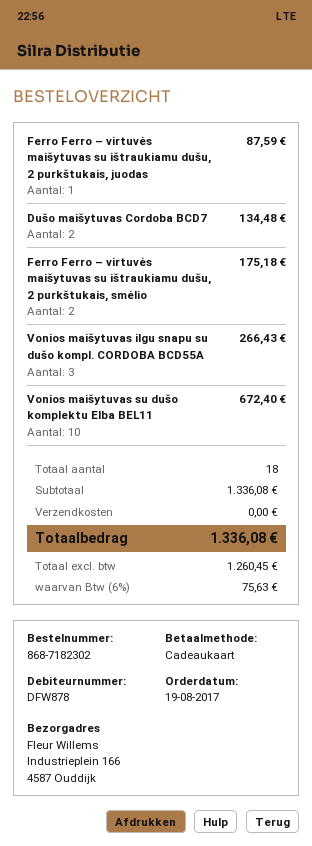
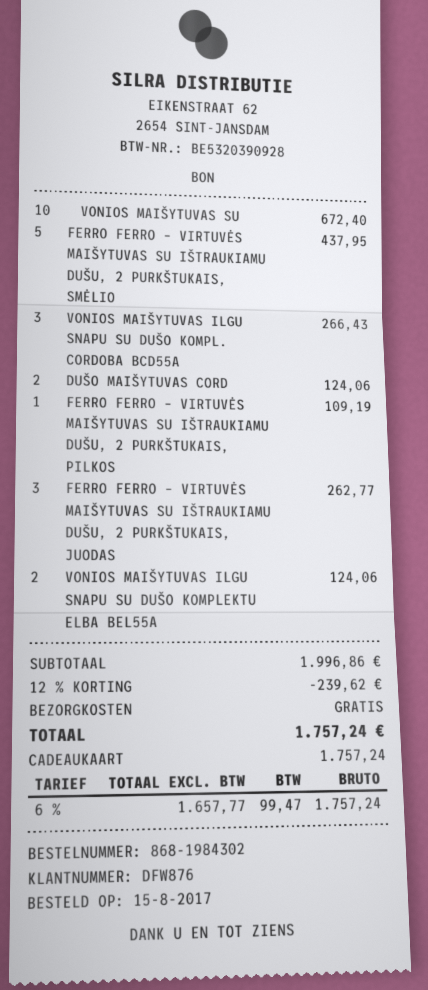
order number: 868-7182302 -> 868-1984302
order date: 2017-08-19 -> 2017-08-15
customer number: DFW878 -> DFW876
Ferro Ferro – virtuvės maišytuvas su ištraukiamu dušu, 2 purkštukais, juodas: 1 for 87.59 -> 3 for 262.77
Dušo maišytuvas Cordoba BCD7: 2 for 134.48 -> 2 for 124.06
Ferro Ferro – virtuvės maišytuvas su ištraukiamu dušu, 2 purkštukais, smėlio: 2 for 175.18 -> 5 for 437.95
FERRO FERRO – VIRTUVĖS MAIŠYTUVAS SU IŠTRAUKIAMU DUŠU, 2 PURKŠTUKAIS, PILKOS: none -> 1 for 109.19
VONIOS MAIŠYTUVAS ILGU SNAPU SU DUŠO KOMPLEKTU ELBA BEL55A: none -> 2 for 124.06
subtotal: 1336.08 -> 1996.86
discount: none -> 12% = 239.62
net: 1260.45 -> 1657.77
tax: 6% = 75.63 -> 6% = 99.47
total: 1336.08 -> 1757.24

